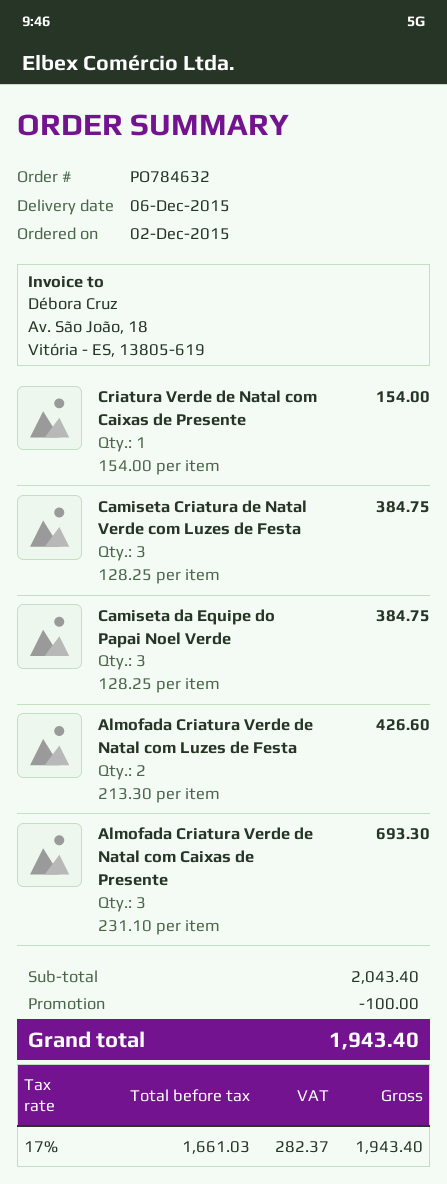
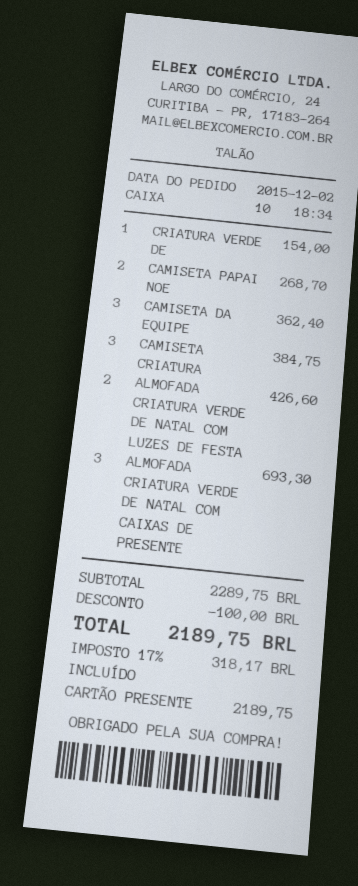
Camiseta da Equipe do Papai Noel Verde: 3 for 384.75 -> 3 for 362.40
CAMISETA PAPAI NOE: none -> 2 for 268.70
subtotal: 2043.40 -> 2289.75
tax: 17% = 282.37 -> 17% = 318.17
total: 1943.40 -> 2189.75

